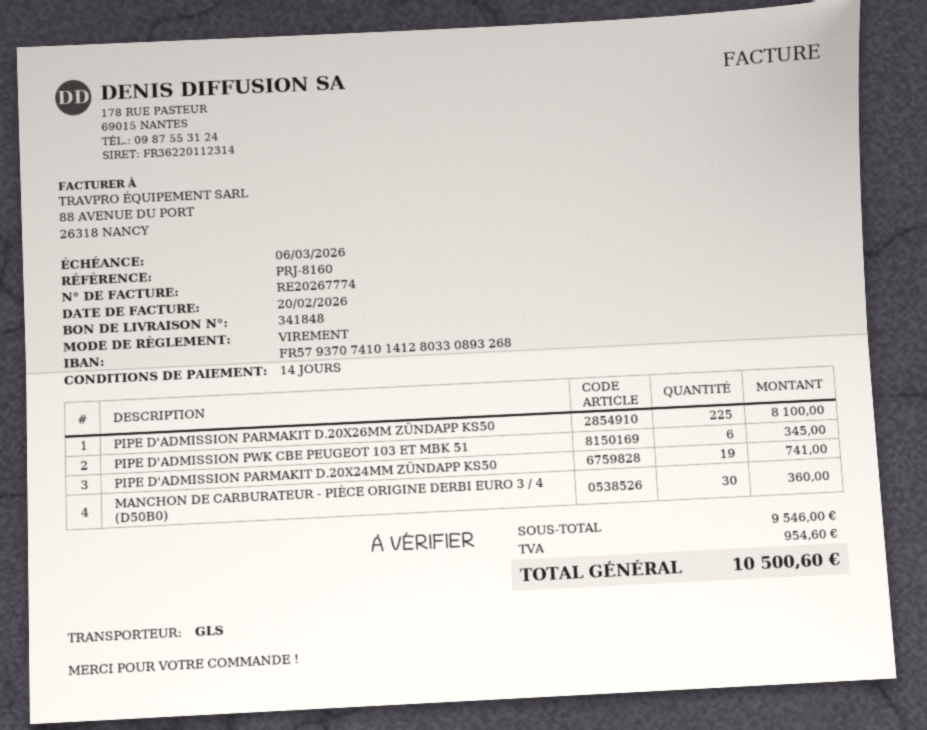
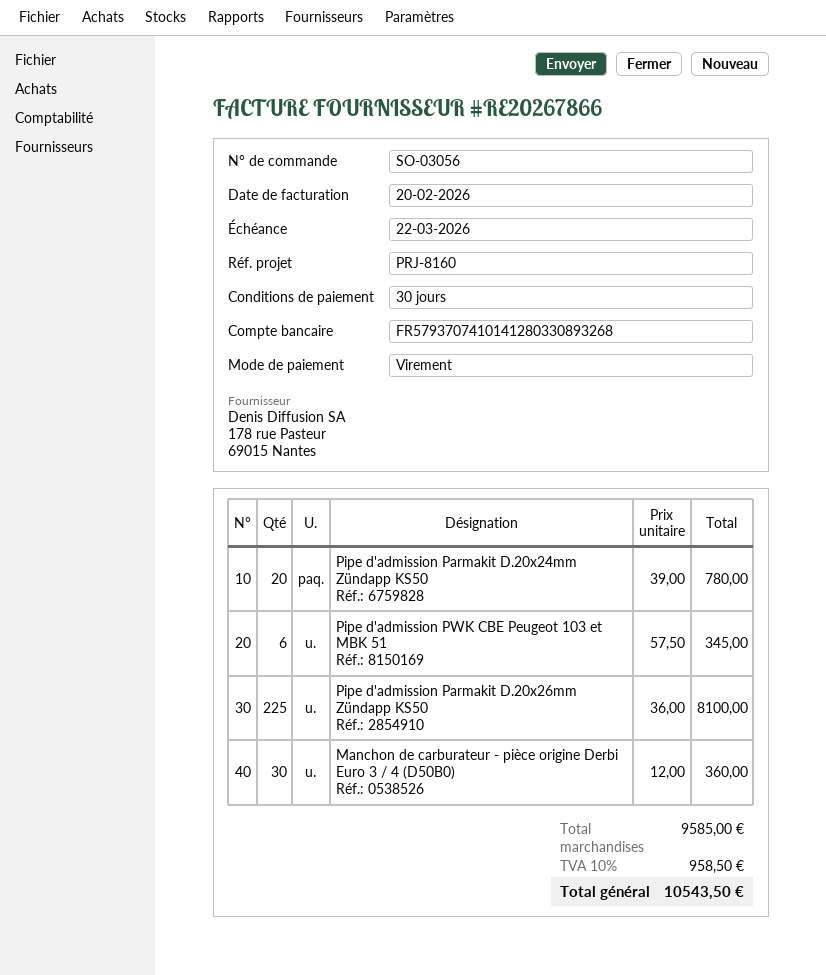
invoice number: RE20267774 -> RE20267866
payment terms: 14 days -> 30 days
due date: 2026-03-06 -> 2026-03-22
PIPE D'ADMISSION PARMAKIT D.20X24MM ZÜNDAPP KS50: 19 for 741.00 -> 20 for 780.00
subtotal: 9546.00 -> 9585.00
tax: 954.60 -> 958.50
total: 10500.60 -> 10543.50

